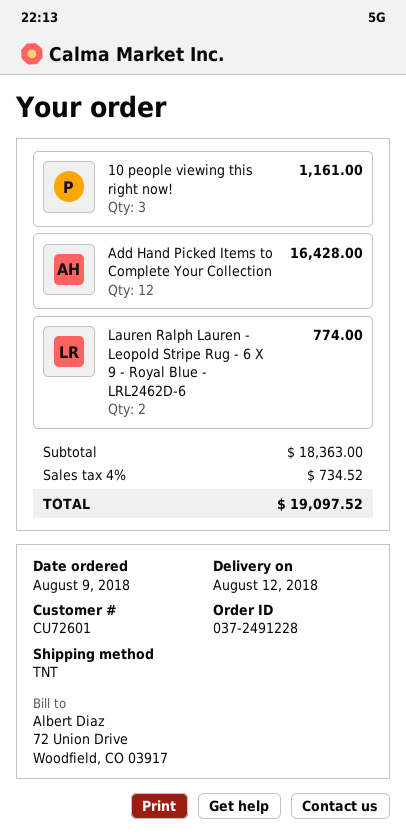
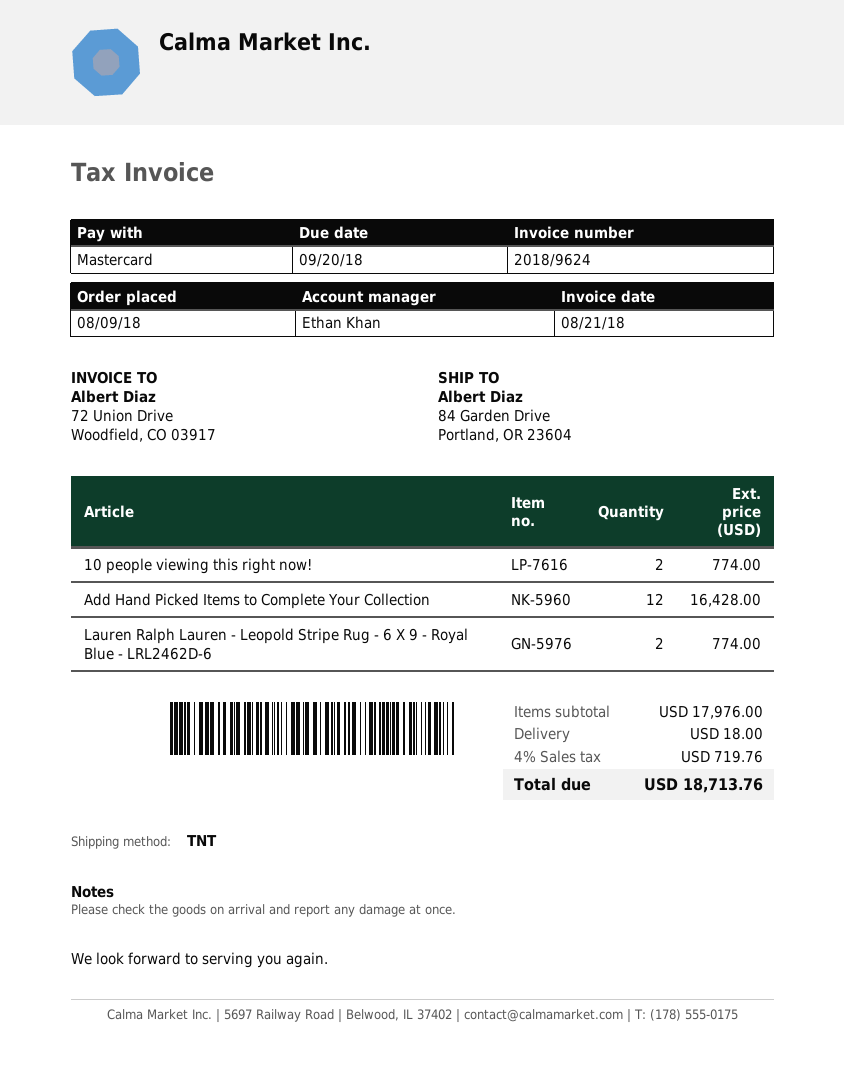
10 people viewing this right now!: 3 for 1161.00 -> 2 for 774.00
subtotal: 18363.00 -> 17976.00
shipping: none -> 18.00
tax: 4% = 734.52 -> 4% = 719.76
total: 19097.52 -> 18713.76

